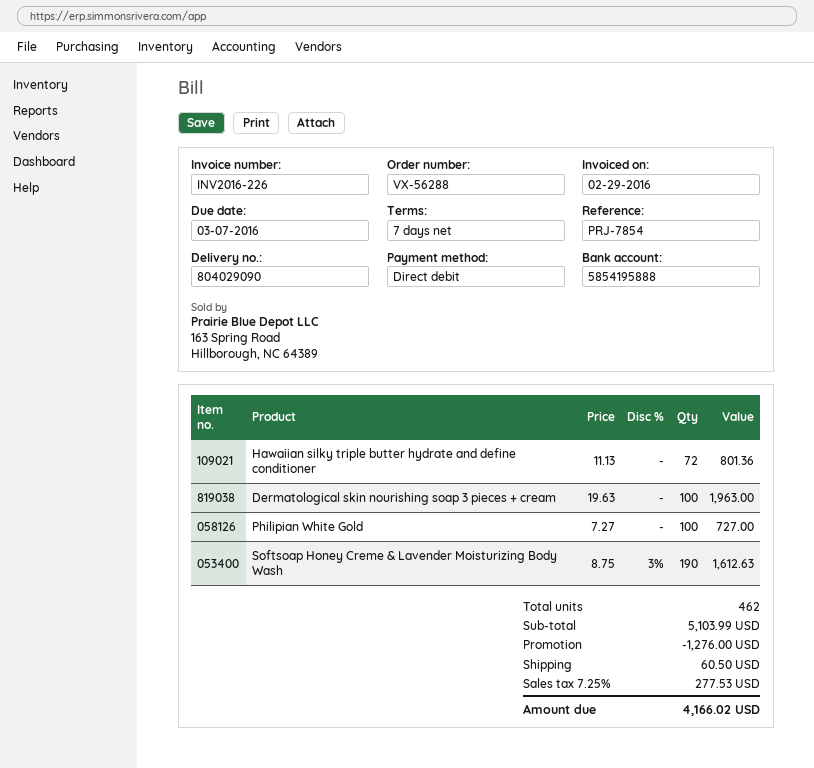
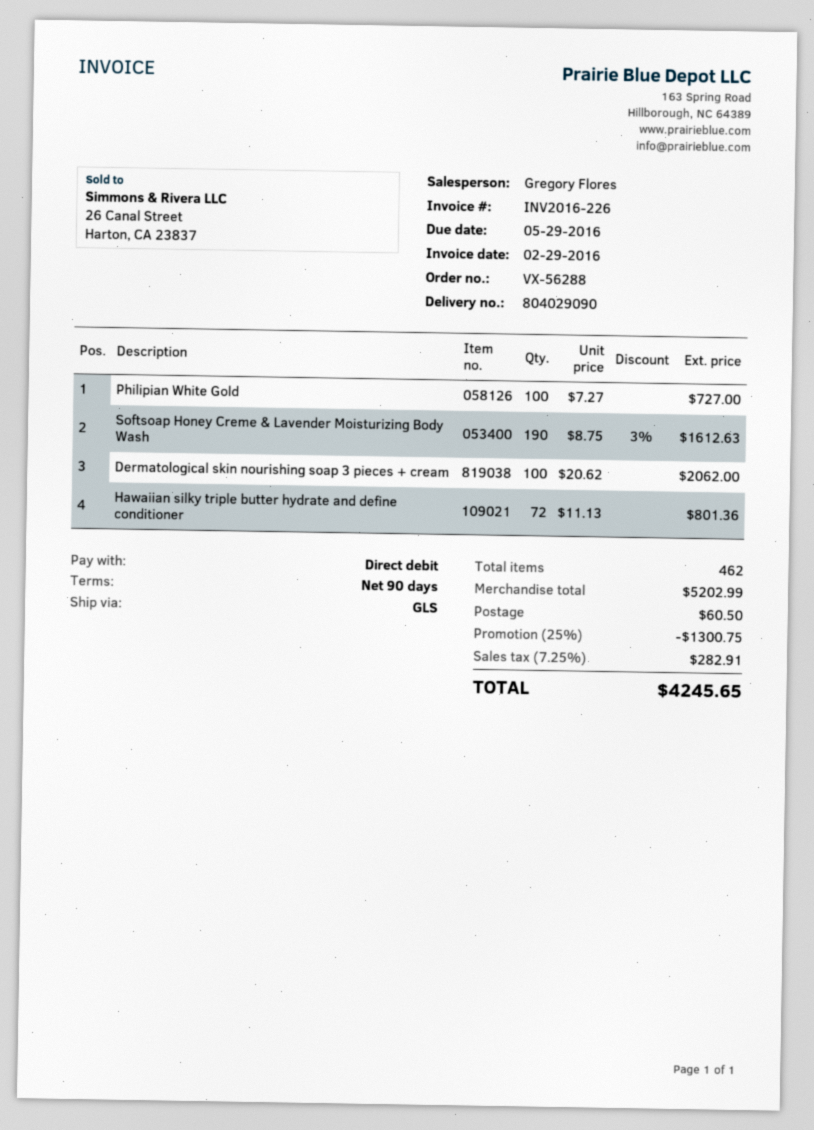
payment terms: 7 days -> 90 days
due date: 2016-03-07 -> 2016-05-29
Dermatological skin nourishing soap 3 pieces + cream: 100 x 19.63 = 1963.00 -> 100 x 20.62 = 2062.00
subtotal: 5103.99 -> 5202.99
discount: 1276.00 -> 1300.75
tax: 7.25% = 277.53 -> 7.25% = 282.91
total: 4166.02 -> 4245.65

